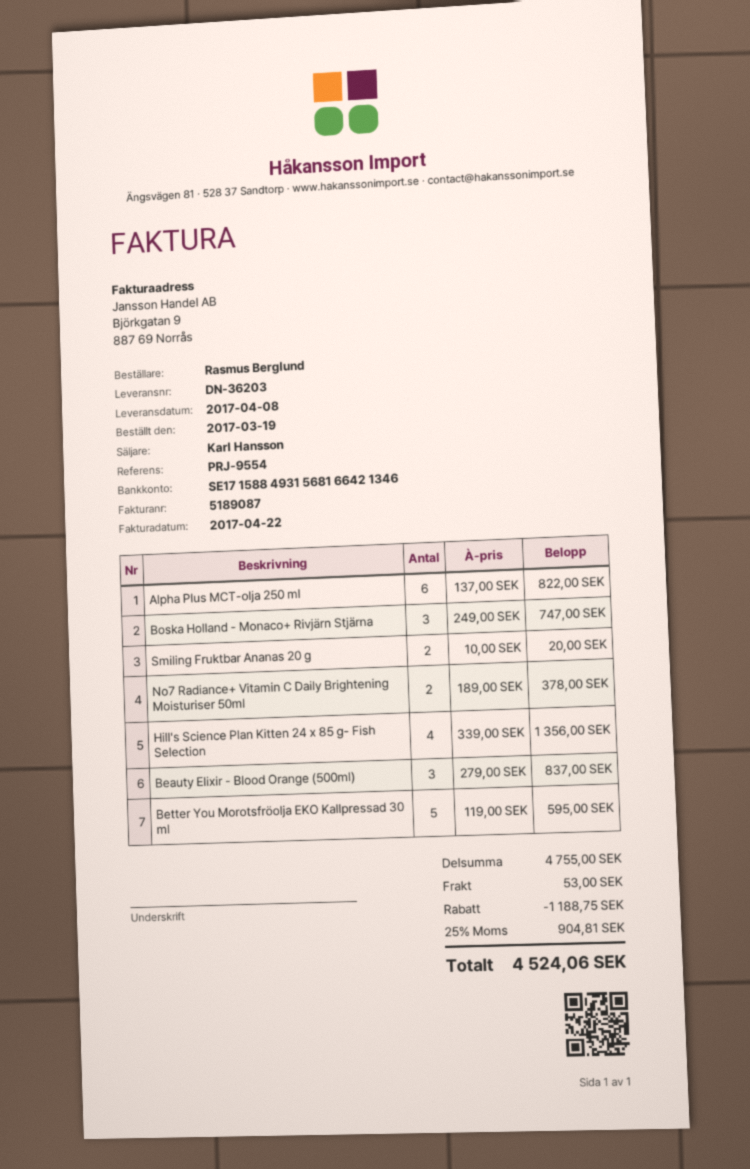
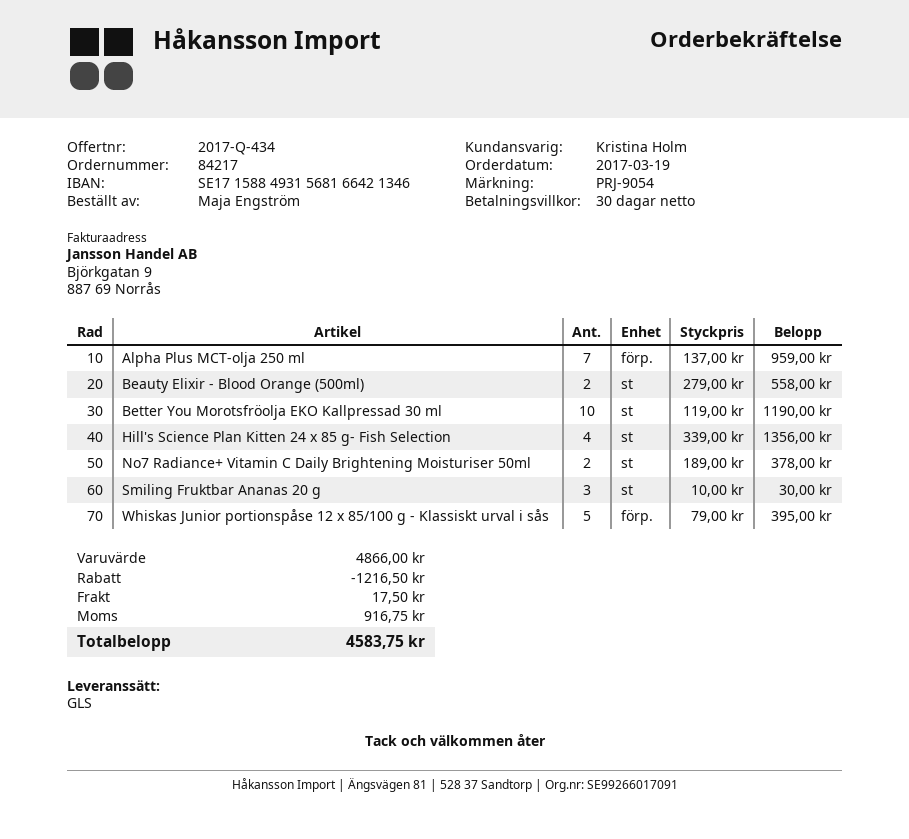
reference: PRJ-9554 -> PRJ-9054
ordered by: Rasmus Berglund -> Maja Engström
sales rep: Karl Hansson -> Kristina Holm
Alpha Plus MCT-olja 250 ml: 6 x 137.00 = 822.00 -> 7 x 137.00 = 959.00
Boska Holland - Monaco+ Rivjärn Stjärna: 3 x 249.00 = 747.00 -> none
Smiling Fruktbar Ananas 20 g: 2 x 10.00 = 20.00 -> 3 x 10.00 = 30.00
Beauty Elixir - Blood Orange (500ml): 3 x 279.00 = 837.00 -> 2 x 279.00 = 558.00
Better You Morotsfröolja EKO Kallpressad 30 ml: 5 x 119.00 = 595.00 -> 10 x 119.00 = 1190.00
Whiskas Junior portionspåse 12 x 85/100 g - Klassiskt urval i sås: none -> 5 x 79.00 = 395.00
subtotal: 4755.00 -> 4866.00
discount: 1188.75 -> 1216.50
shipping: 53.00 -> 17.50
tax: 904.81 -> 916.75
total: 4524.06 -> 4583.75

